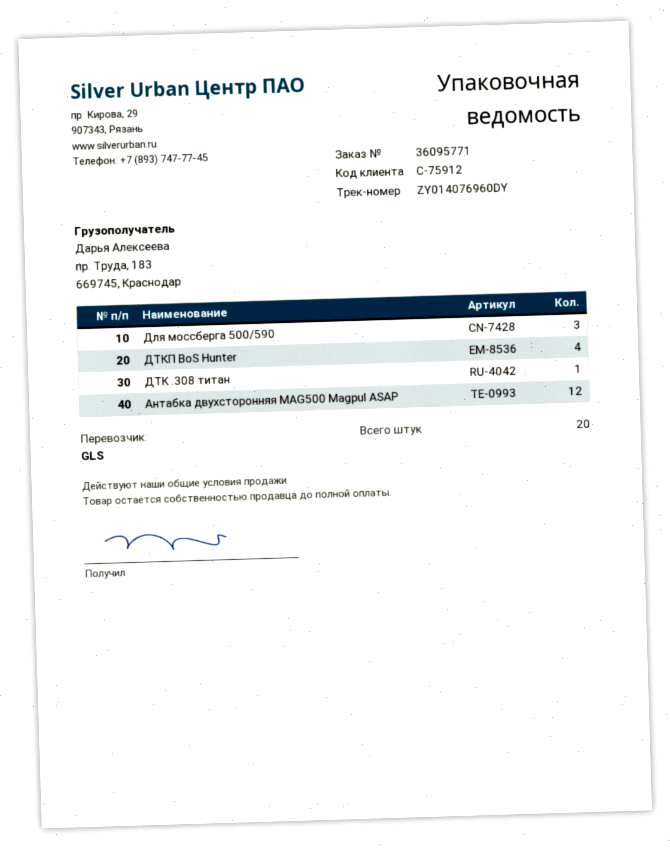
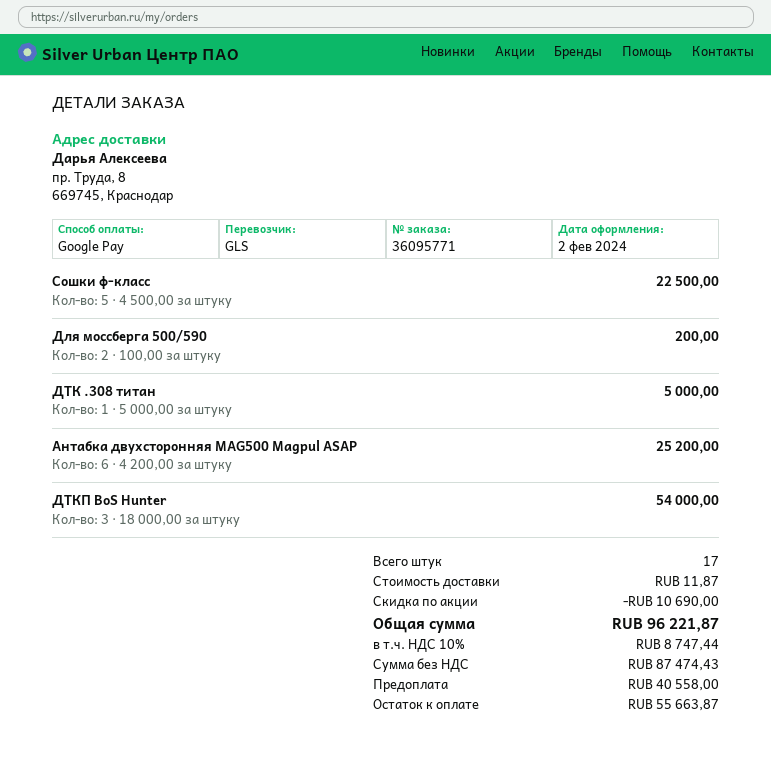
ship to: пр. Труда, 183, 669745, Краснодар -> пр. Труда, 8, 669745, Краснодар
Для моссберга 500/590: 3 -> 2
ДТКП BoS Hunter: 4 -> 3
Антабка двухсторонняя MAG500 Magpul ASAP: 12 -> 6
Сошки ф-класс: none -> 5
total quantity: 20 -> 17

